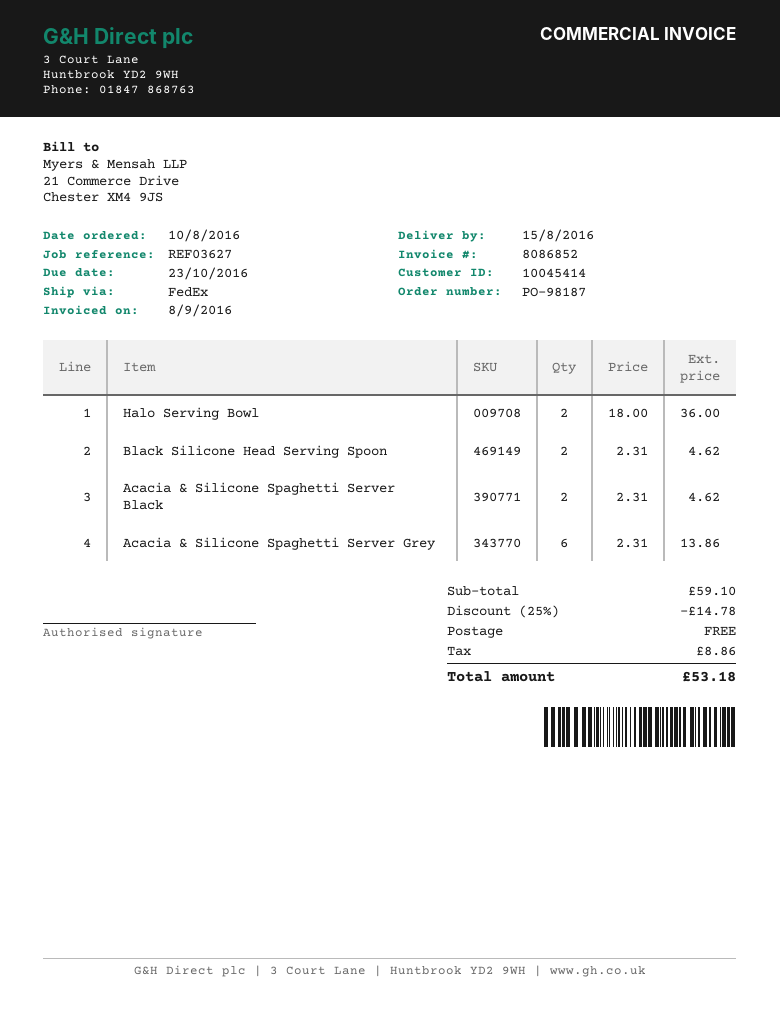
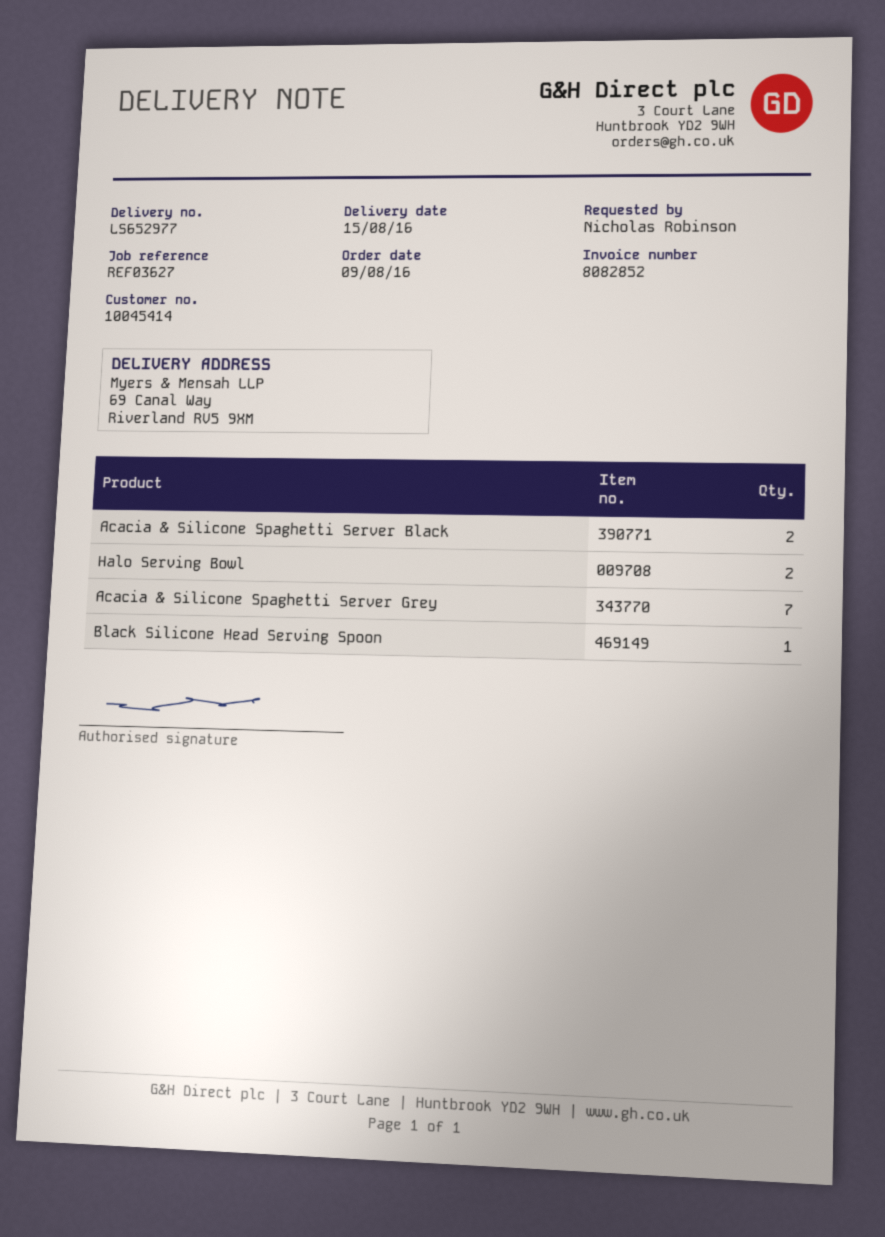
order date: 2016-08-10 -> 2016-08-09
invoice number: 8086852 -> 8082852
Black Silicone Head Serving Spoon: 2 -> 1
Acacia & Silicone Spaghetti Server Grey: 6 -> 7

